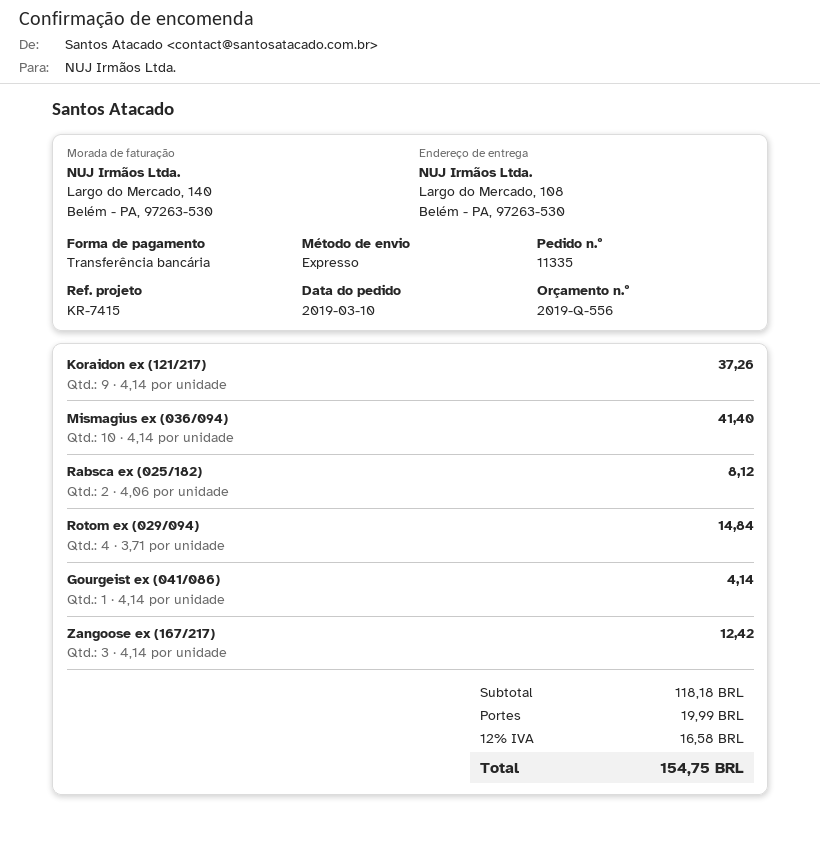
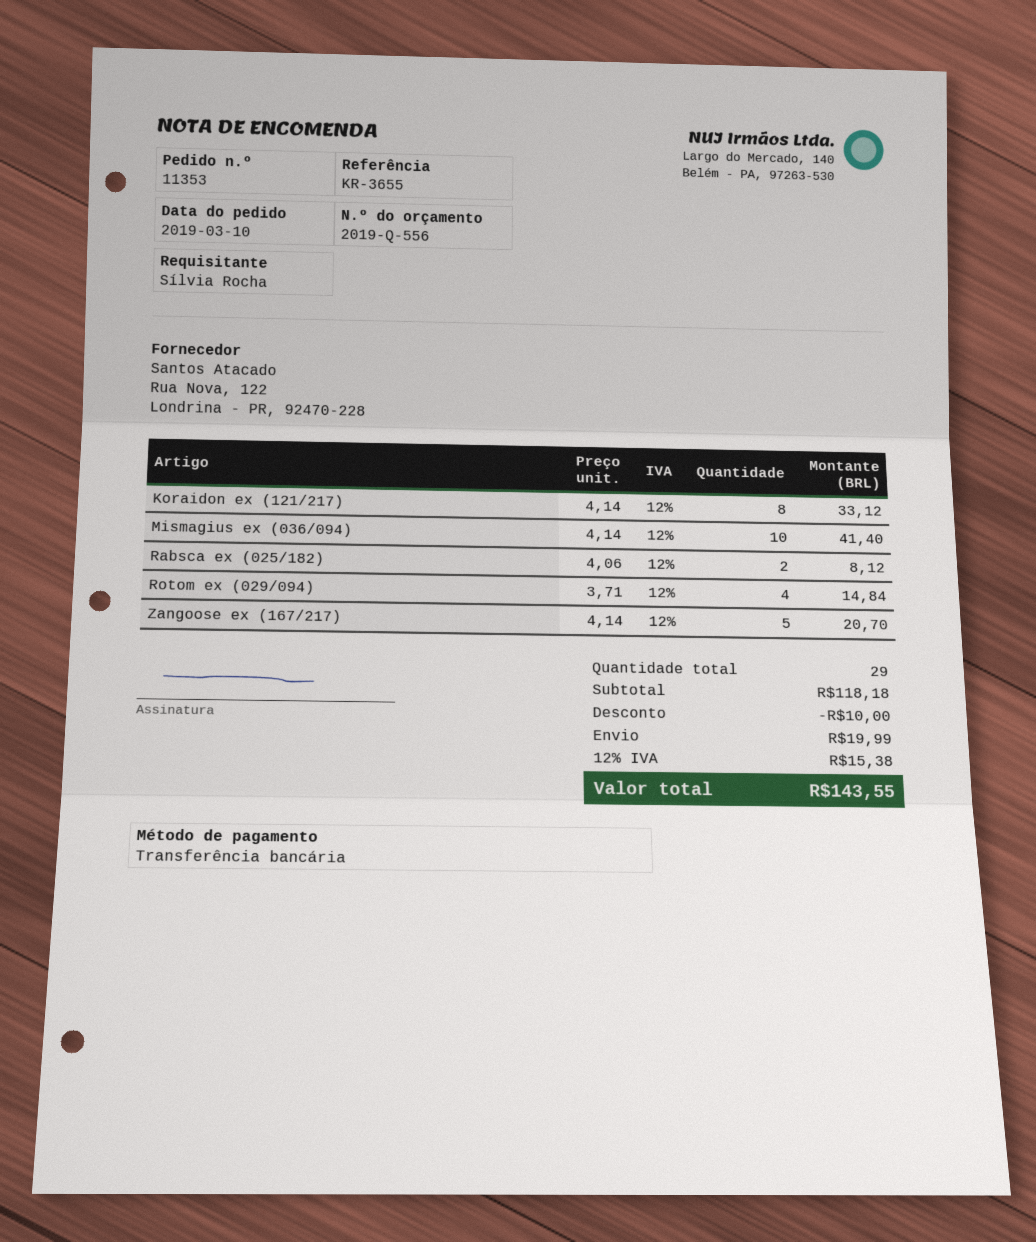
order number: 11335 -> 11353
reference: KR-7415 -> KR-3655
Koraidon ex (121/217): 9 x 4.14 = 37.26 -> 8 x 4.14 = 33.12
Gourgeist ex (041/086): 1 x 4.14 = 4.14 -> none
Zangoose ex (167/217): 3 x 4.14 = 12.42 -> 5 x 4.14 = 20.70
discount: none -> 10.00
tax: 12% = 16.58 -> 12% = 15.38
total: 154.75 -> 143.55

